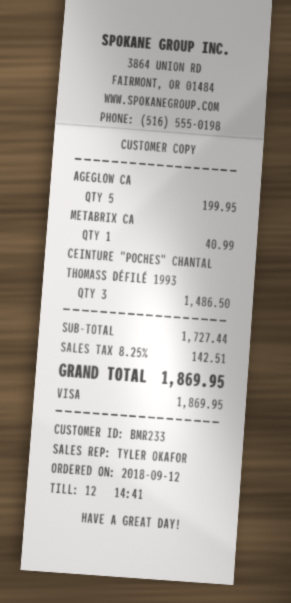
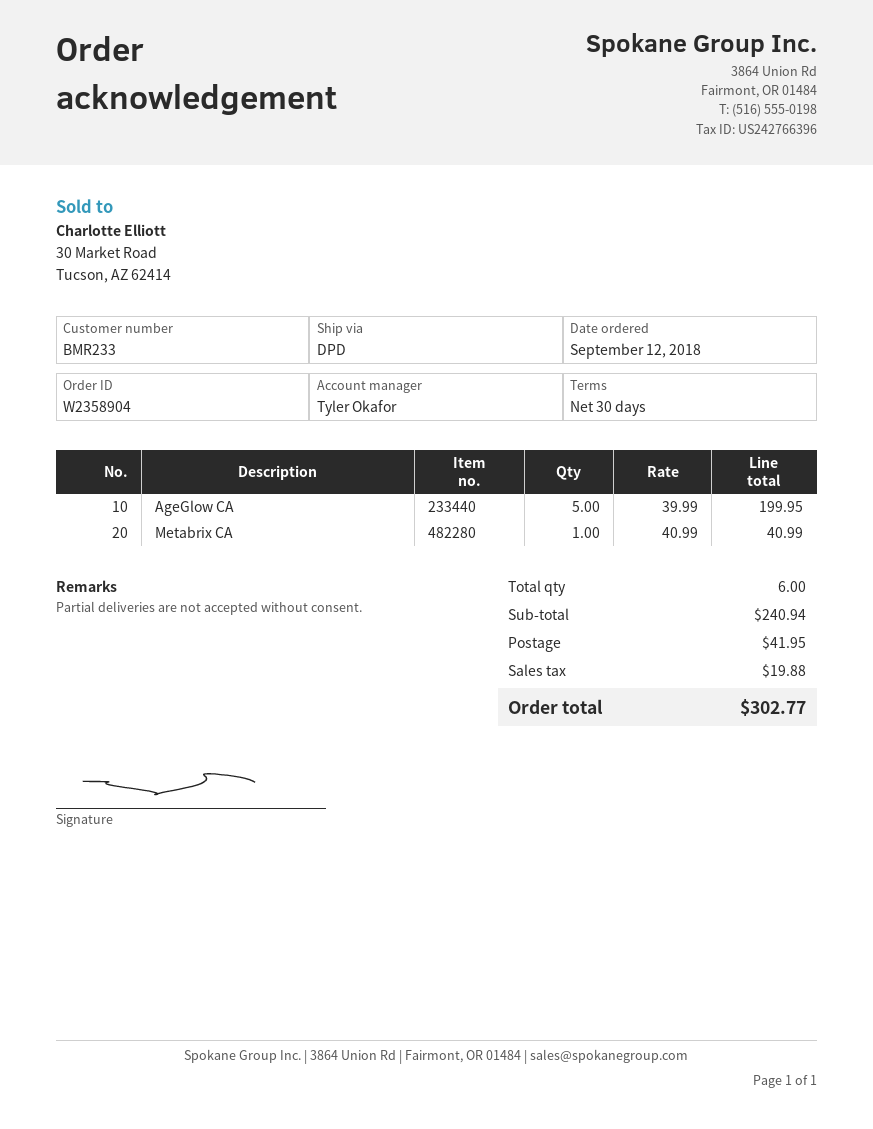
CEINTURE "POCHES" CHANTAL THOMASS DÉFILÉ 1993: 3 for 1486.50 -> none
subtotal: 1727.44 -> 240.94
shipping: none -> 41.95
tax: 142.51 -> 19.88
total: 1869.95 -> 302.77

